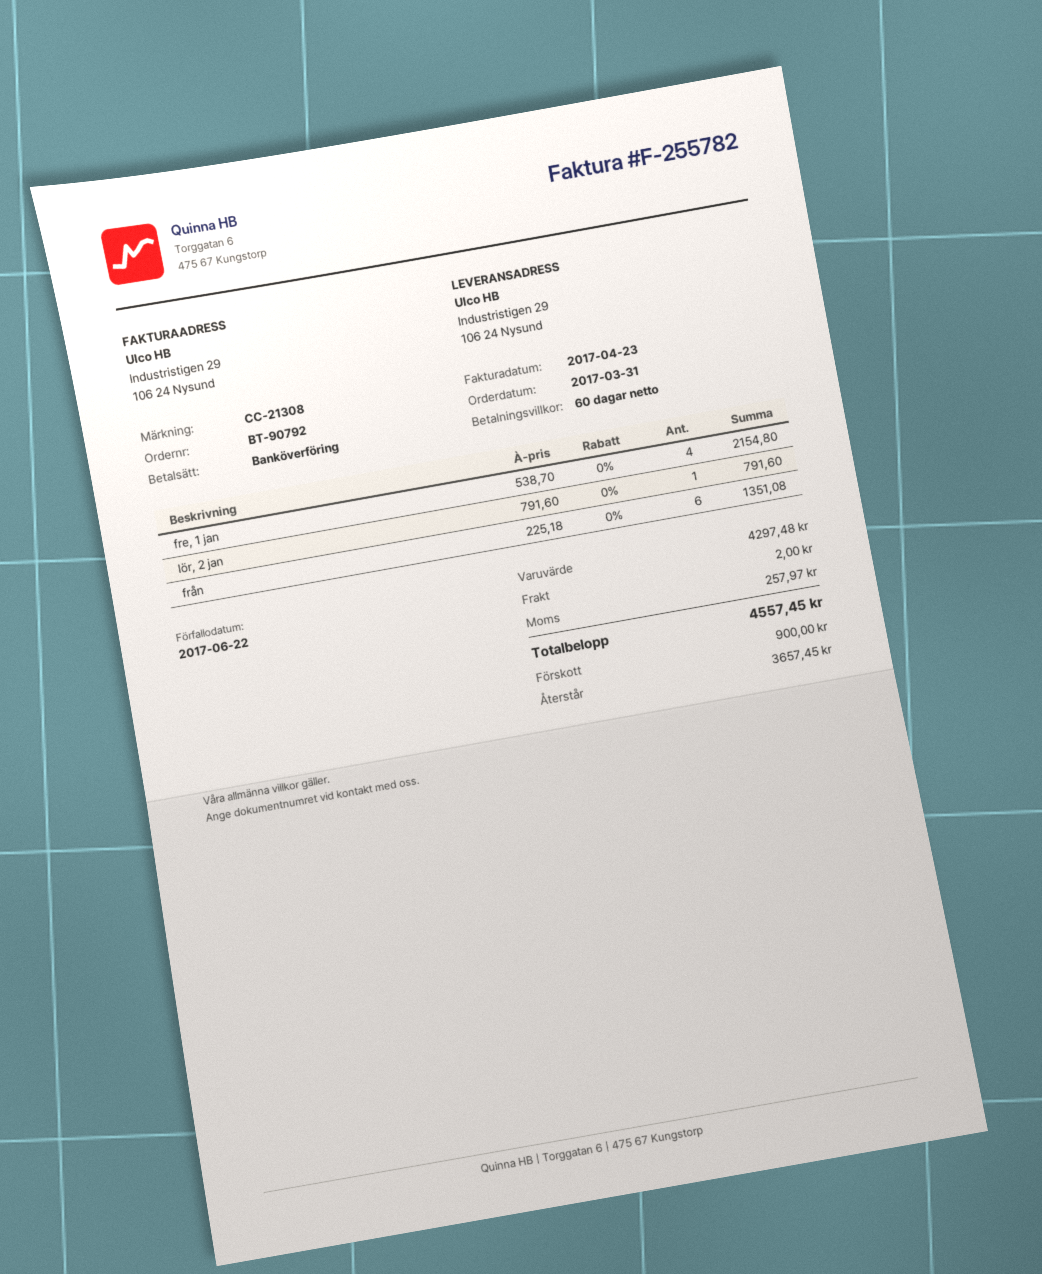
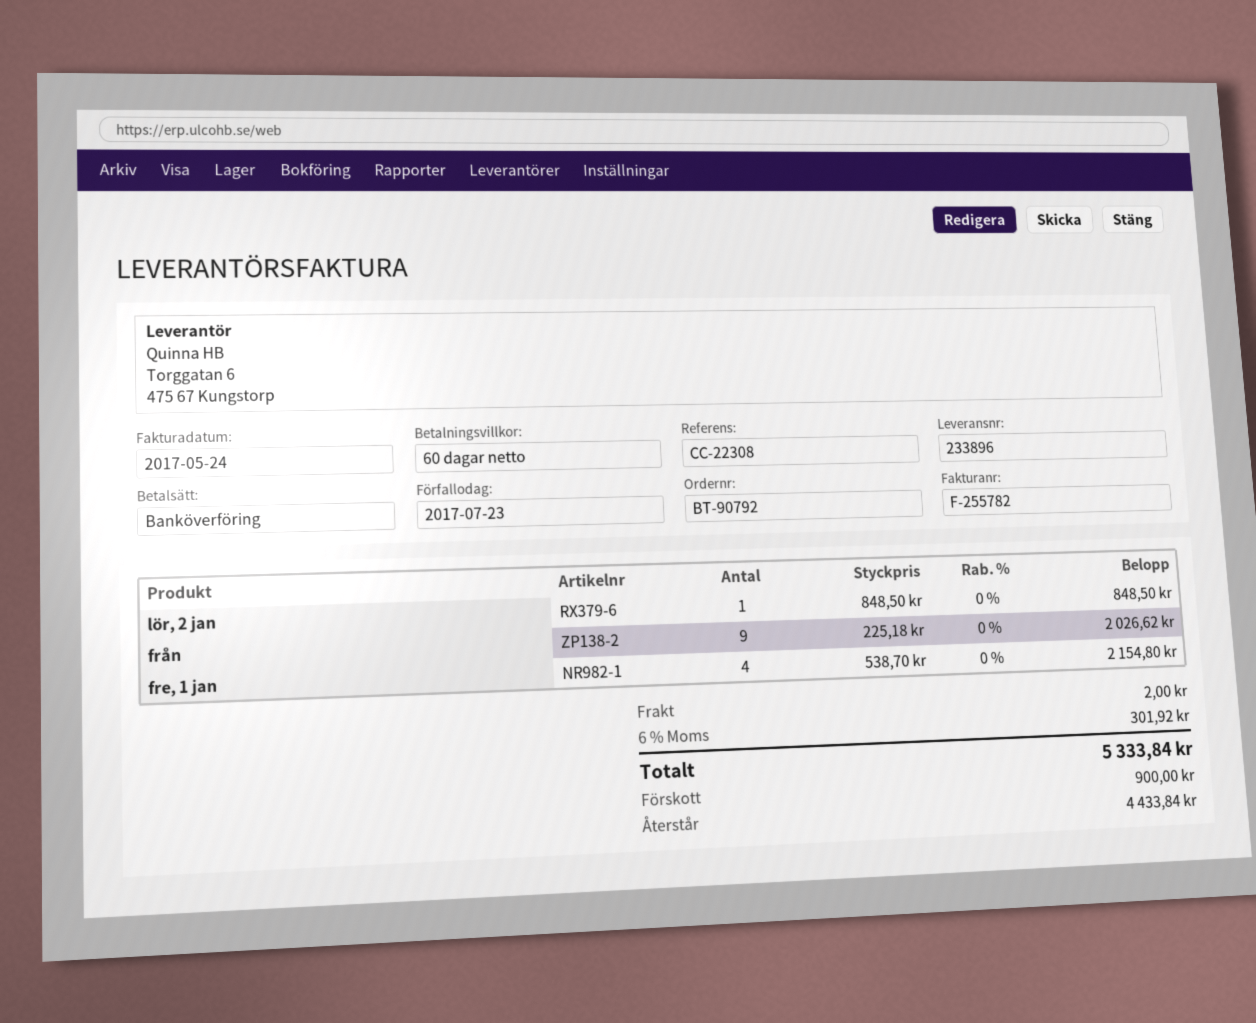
invoice date: 2017-04-23 -> 2017-05-24
due date: 2017-06-22 -> 2017-07-23
reference: CC-21308 -> CC-22308
lör, 2 jan: 1 x 791.60 = 791.60 -> 1 x 848.50 = 848.50
från: 6 x 225.18 = 1351.08 -> 9 x 225.18 = 2026.62
tax: 257.97 -> 301.92
total: 4557.45 -> 5333.84
balance: 3657.45 -> 4433.84

